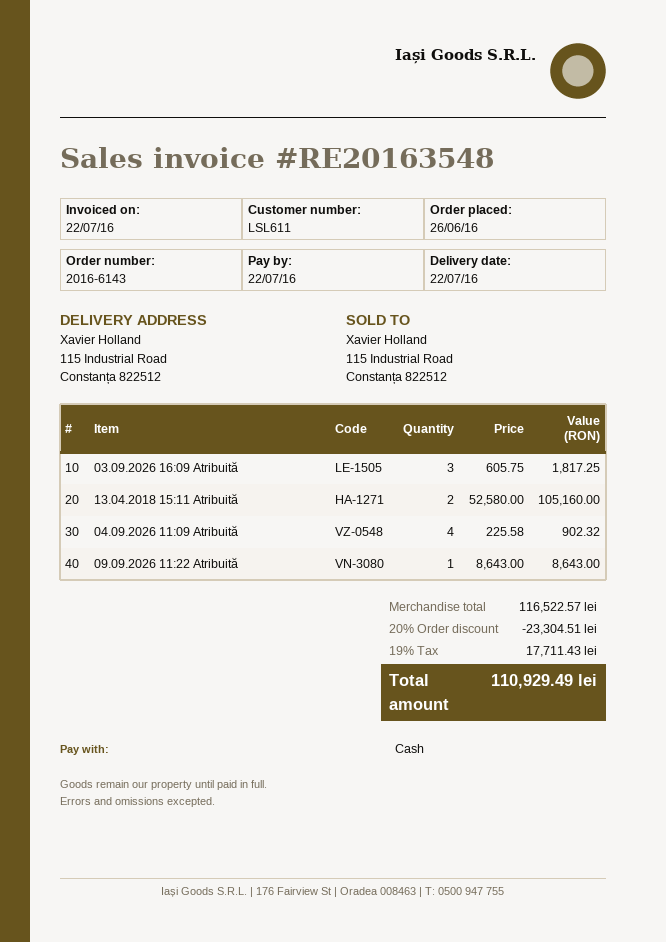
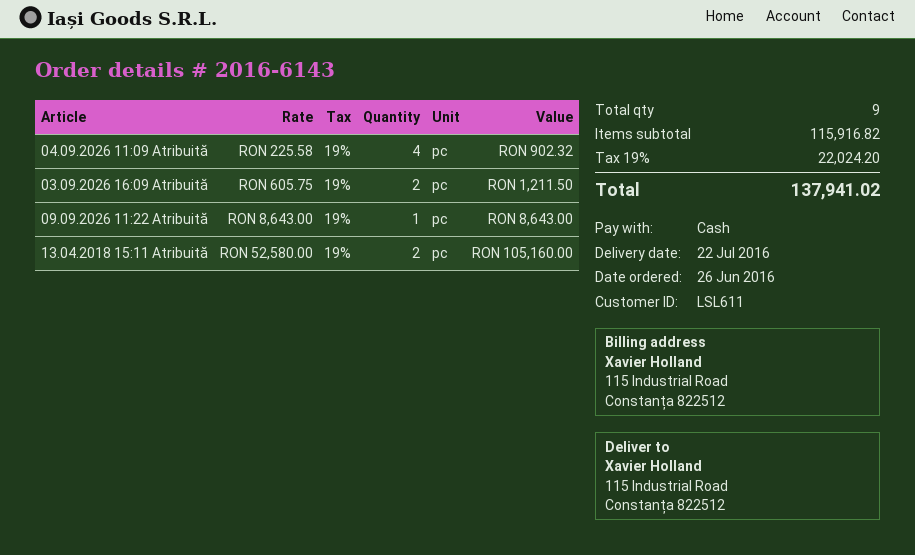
03.09.2026 16:09 Atribuită: 3 x 605.75 = 1817.25 -> 2 x 605.75 = 1211.50
subtotal: 116522.57 -> 115916.82
discount: 20% = 23304.51 -> none
tax: 19% = 17711.43 -> 19% = 22024.20
total: 110929.49 -> 137941.02

